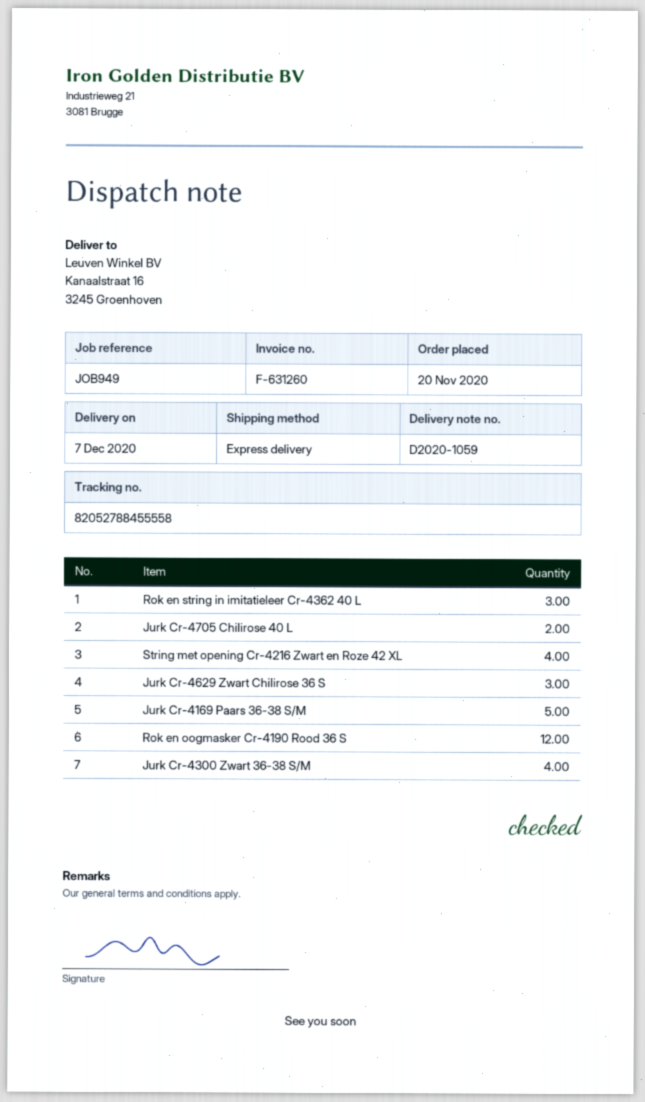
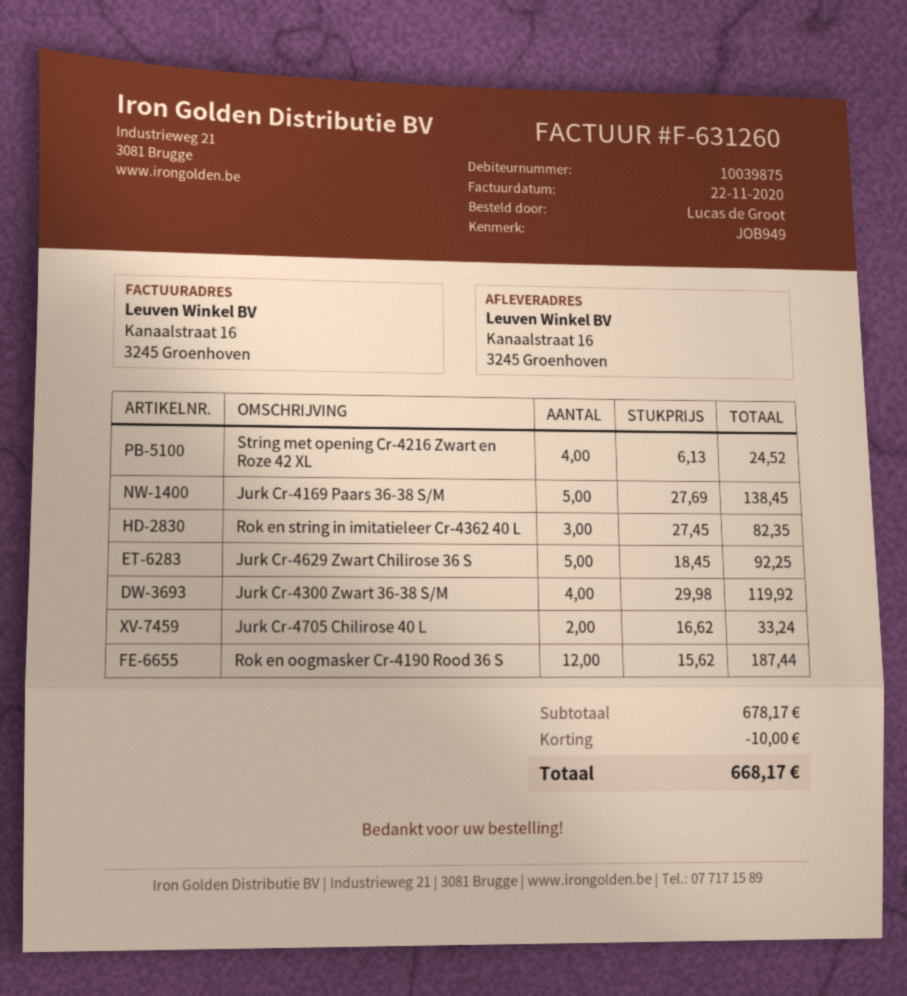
Jurk Cr-4629 Zwart Chilirose 36 S: 3 -> 5

